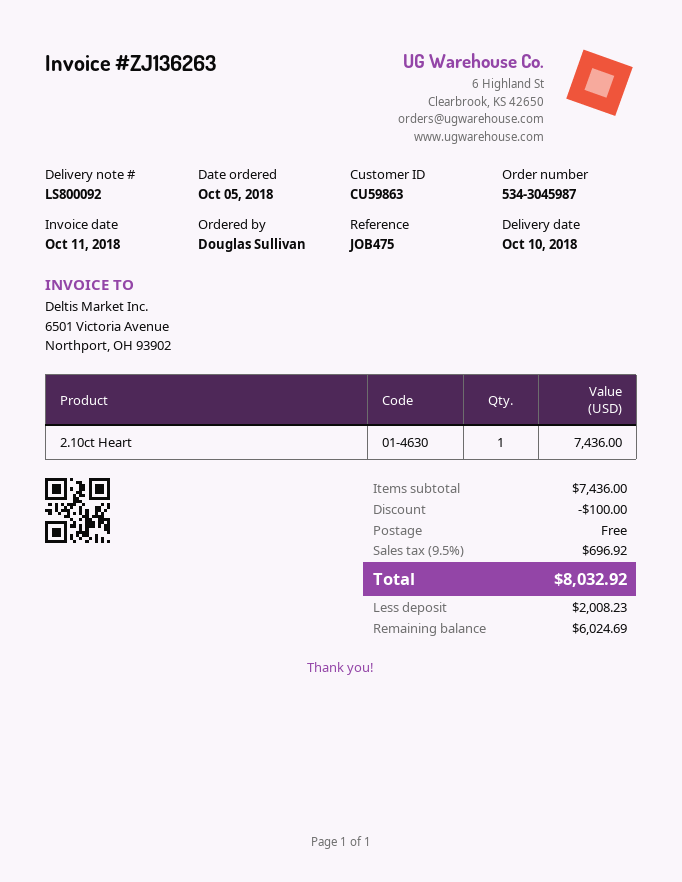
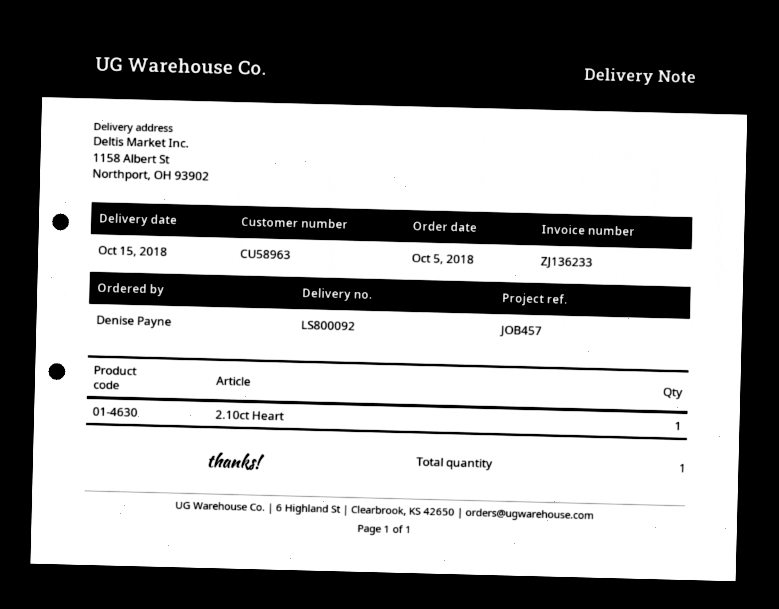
delivery date: 2018-10-10 -> 2018-10-15
invoice number: ZJ136263 -> ZJ136233
customer number: CU59863 -> CU58963
reference: JOB475 -> JOB457
ordered by: Douglas Sullivan -> Denise Payne

